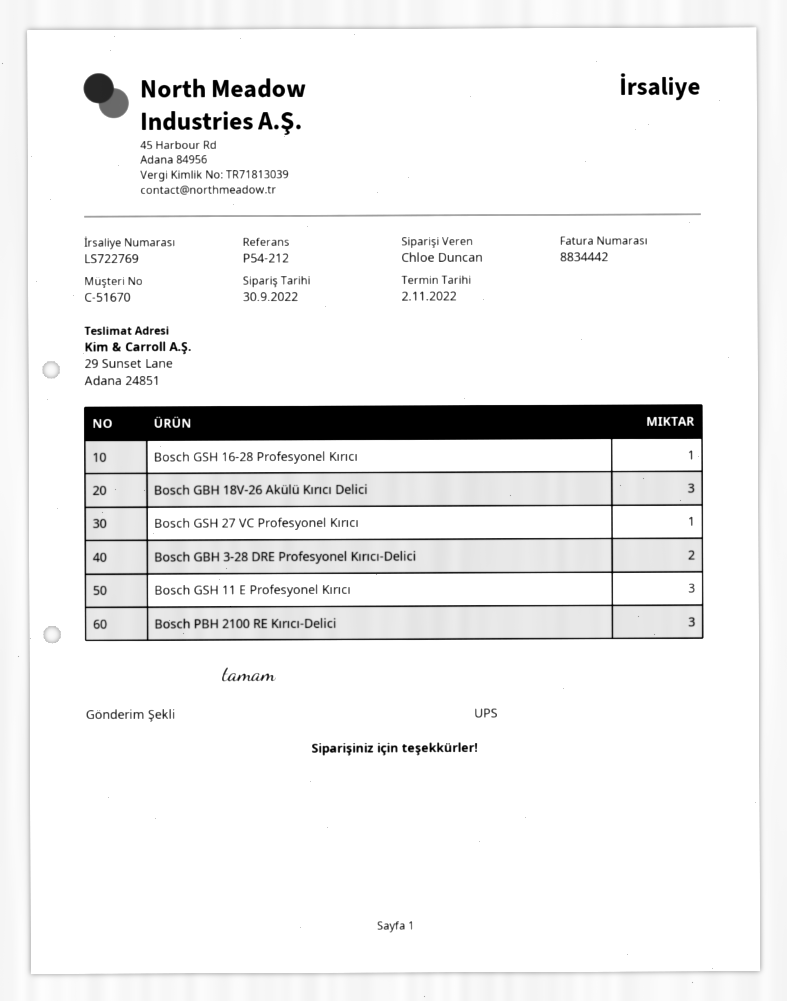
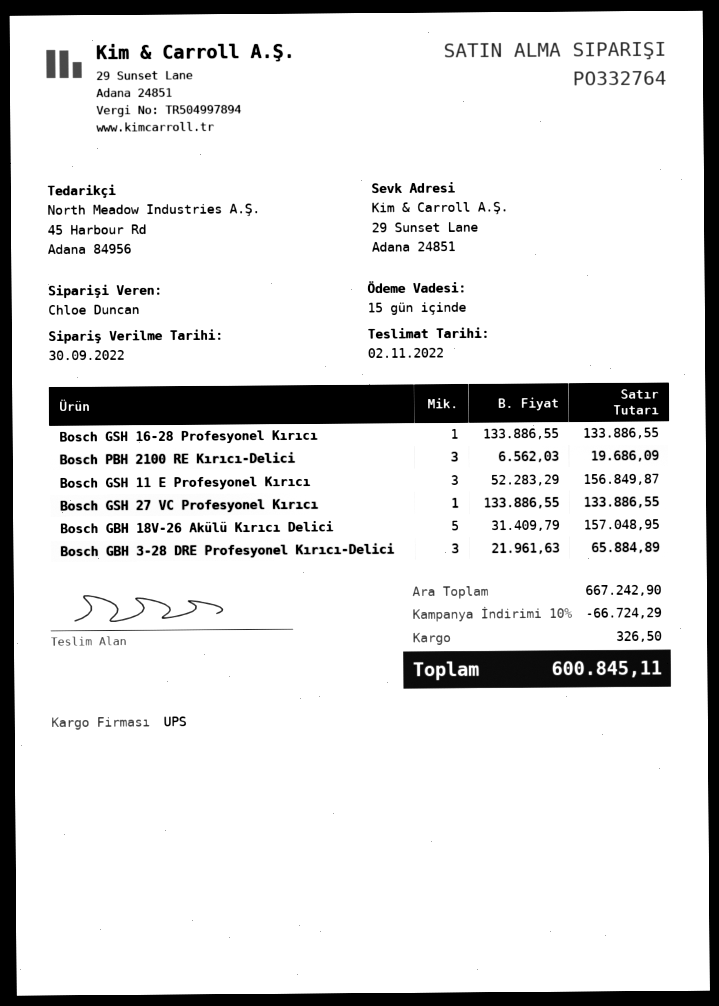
Bosch GBH 18V-26 Akülü Kırıcı Delici: 3 -> 5
Bosch GBH 3-28 DRE Profesyonel Kırıcı-Delici: 2 -> 3

